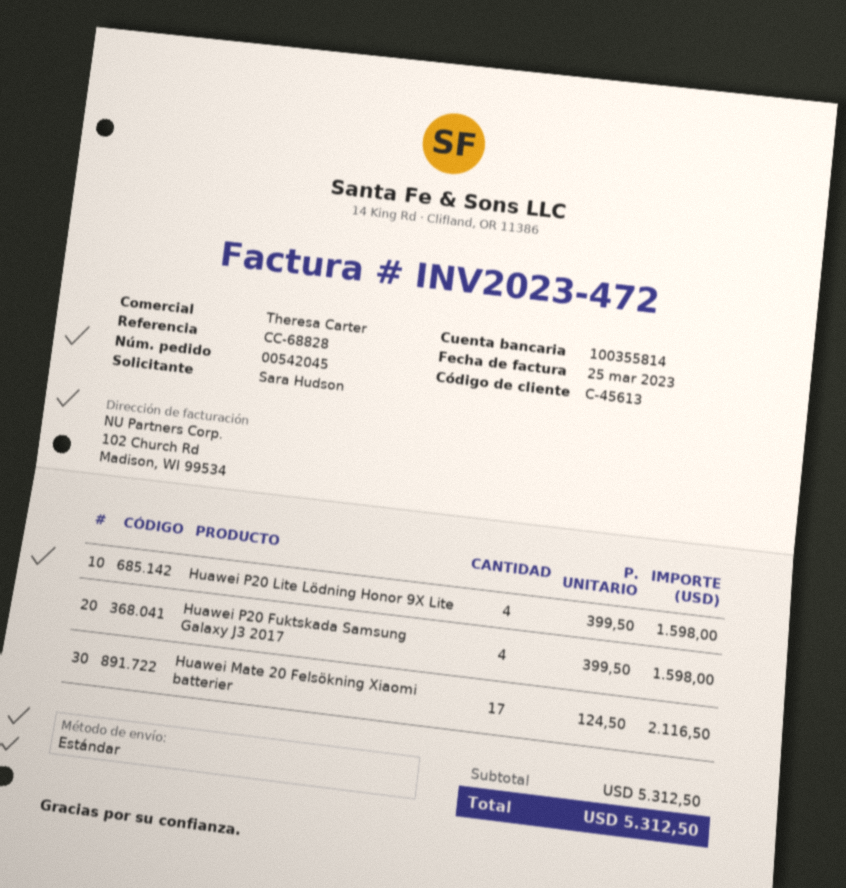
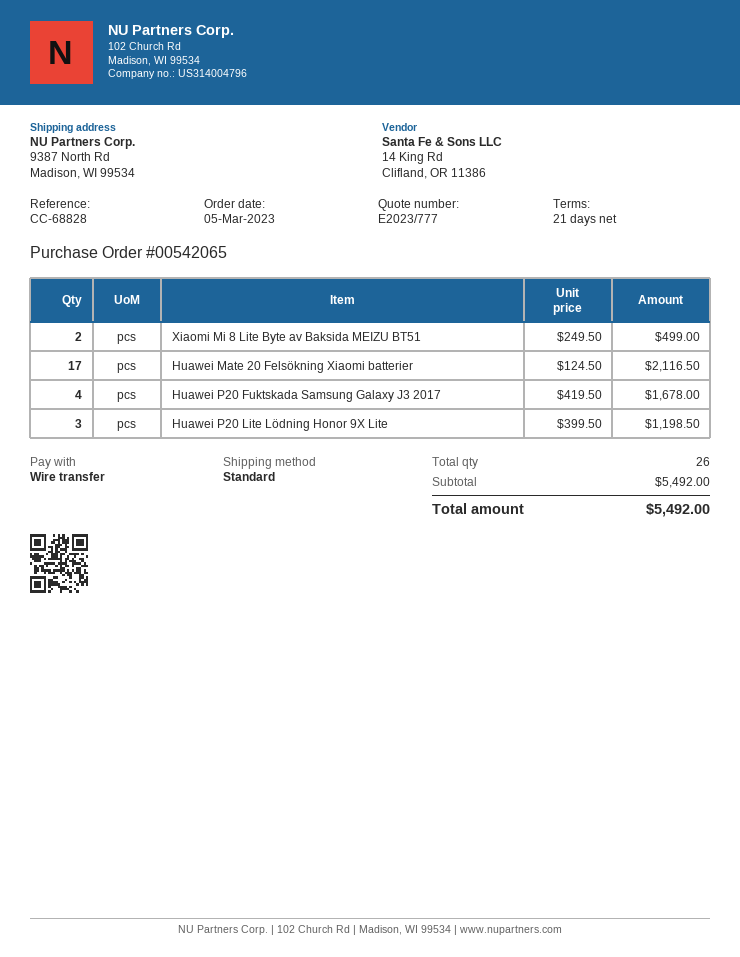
order number: 00542045 -> 00542065
Huawei P20 Lite Lödning Honor 9X Lite: 4 x 399.50 = 1598.00 -> 3 x 399.50 = 1198.50
Huawei P20 Fuktskada Samsung Galaxy J3 2017: 4 x 399.50 = 1598.00 -> 4 x 419.50 = 1678.00
Xiaomi Mi 8 Lite Byte av Baksida MEIZU BT51: none -> 2 x 249.50 = 499.00
subtotal: 5312.50 -> 5492.00
total: 5312.50 -> 5492.00

